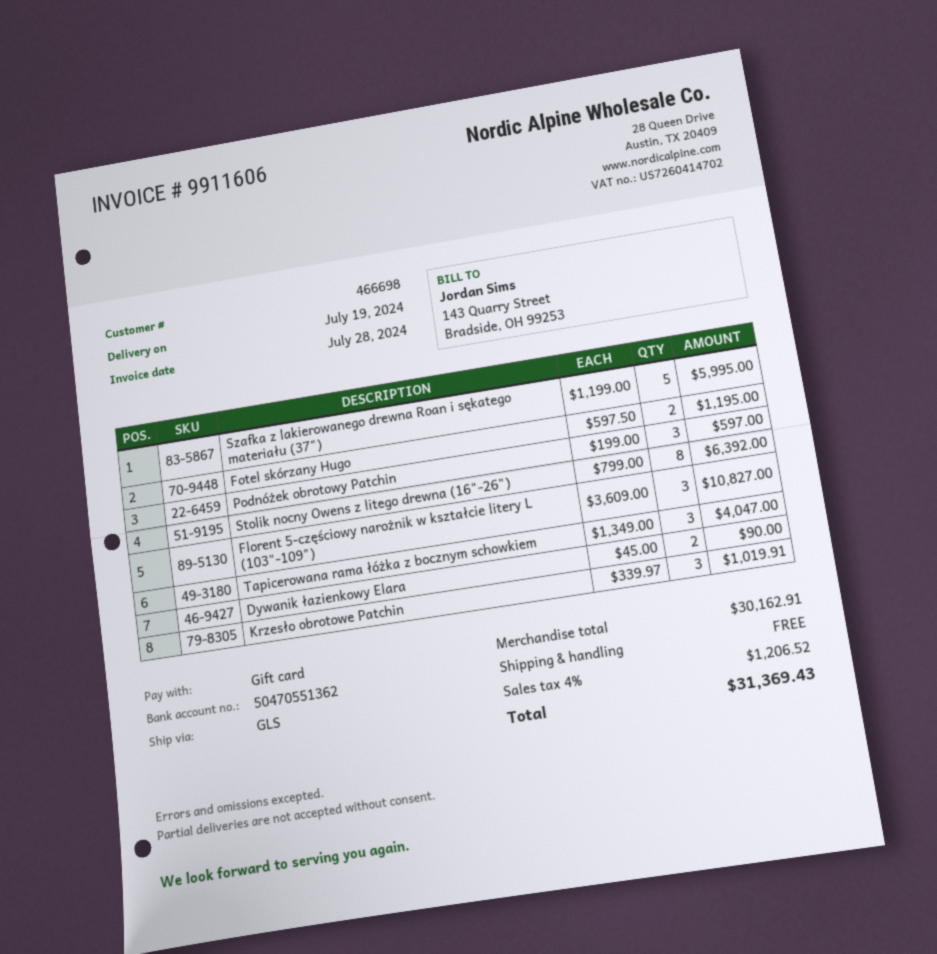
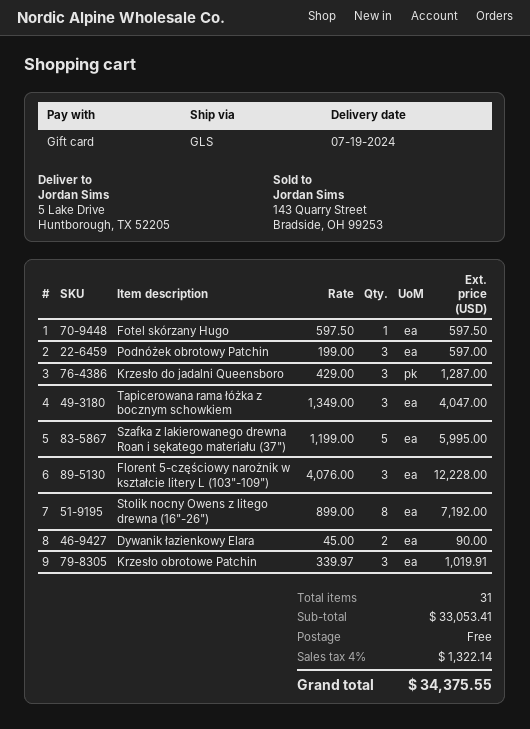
Fotel skórzany Hugo: 2 x 597.50 = 1195.00 -> 1 x 597.50 = 597.50
Stolik nocny Owens z litego drewna (16"-26"): 8 x 799.00 = 6392.00 -> 8 x 899.00 = 7192.00
Florent 5-częściowy narożnik w kształcie litery L (103"-109"): 3 x 3609.00 = 10827.00 -> 3 x 4076.00 = 12228.00
Krzesło do jadalni Queensboro: none -> 3 x 429.00 = 1287.00
subtotal: 30162.91 -> 33053.41
tax: 4% = 1206.52 -> 4% = 1322.14
total: 31369.43 -> 34375.55

